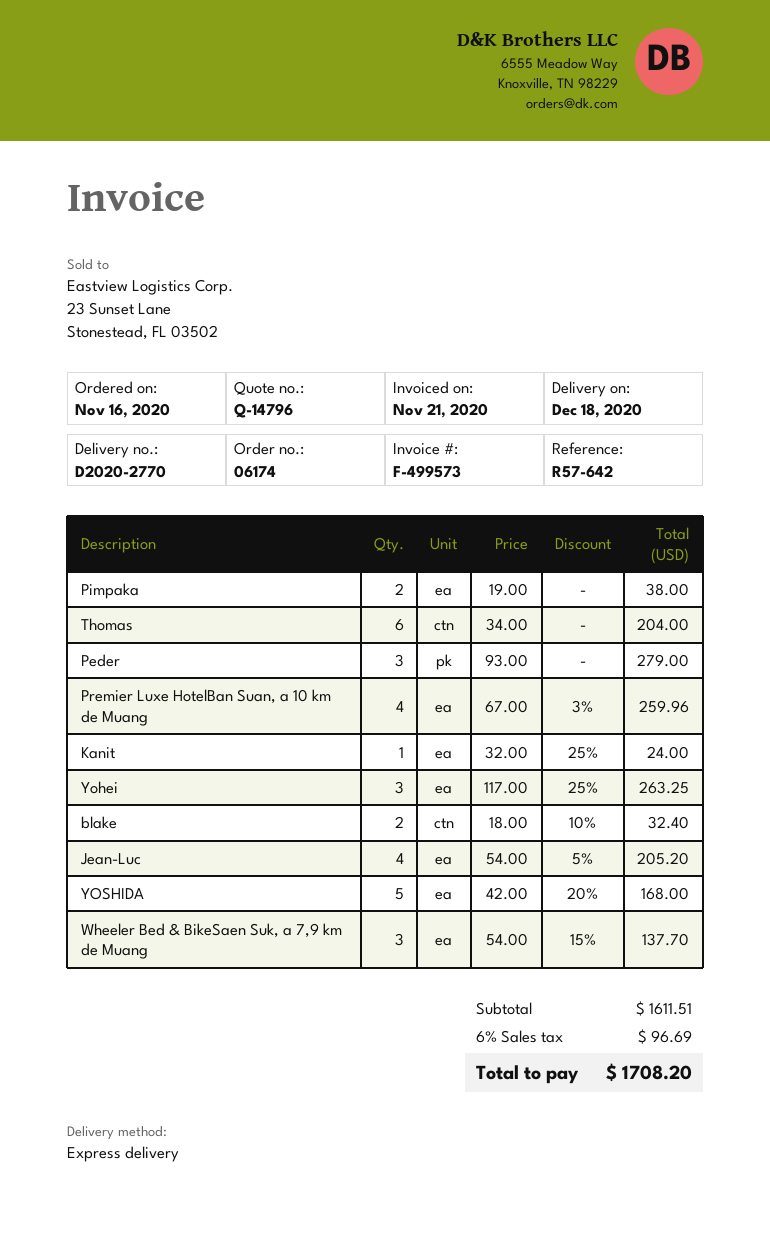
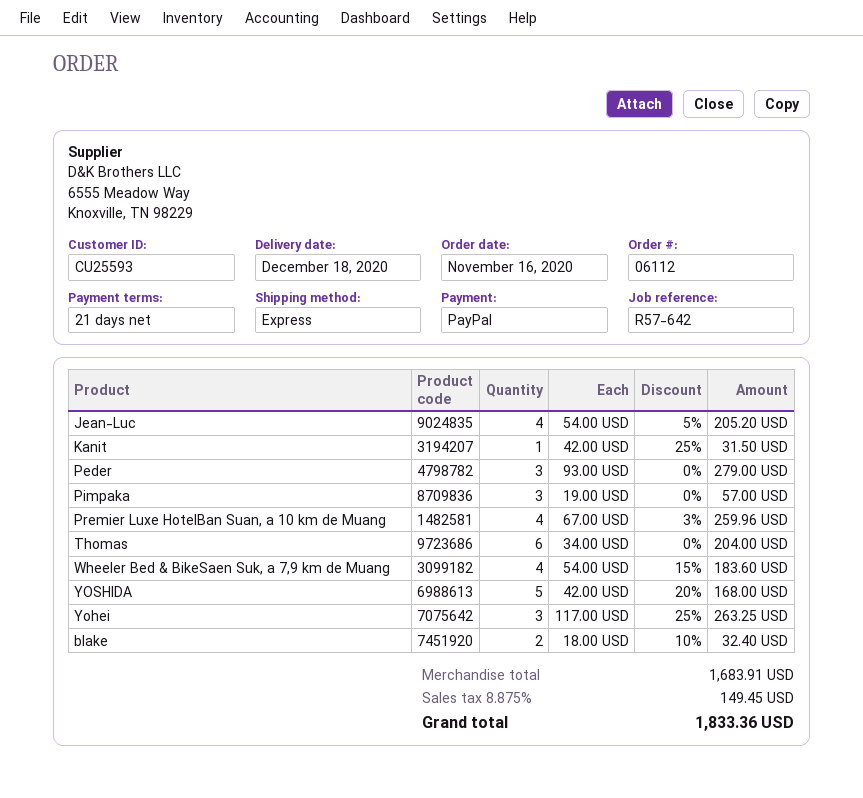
order number: 06174 -> 06112
Pimpaka: 2 x 19.00 = 38.00 -> 3 x 19.00 = 57.00
Kanit: 1 x 32.00 - 25% = 24.00 -> 1 x 42.00 - 25% = 31.50
Wheeler Bed & BikeSaen Suk, a 7,9 km de Muang: 3 x 54.00 - 15% = 137.70 -> 4 x 54.00 - 15% = 183.60
subtotal: 1611.51 -> 1683.91
tax: 6% = 96.69 -> 8.875% = 149.45
total: 1708.20 -> 1833.36

